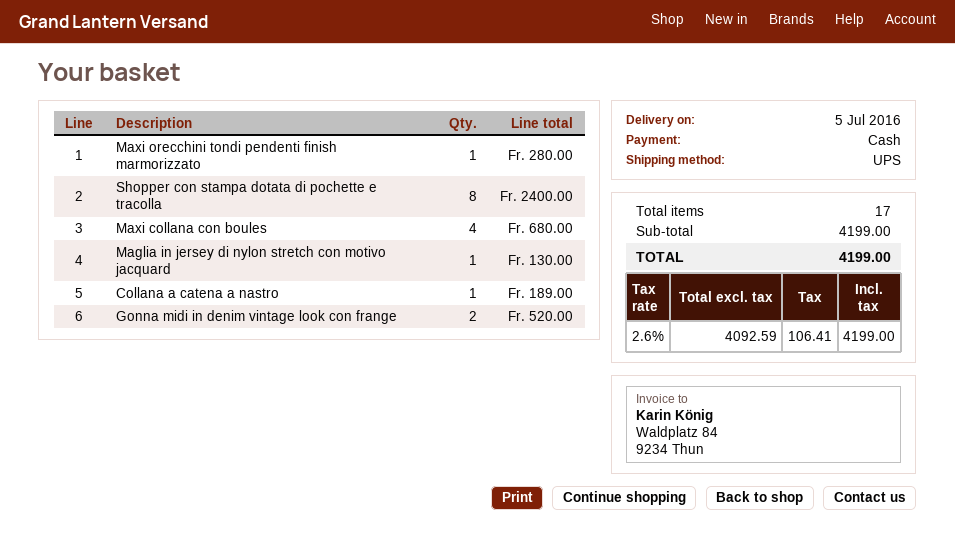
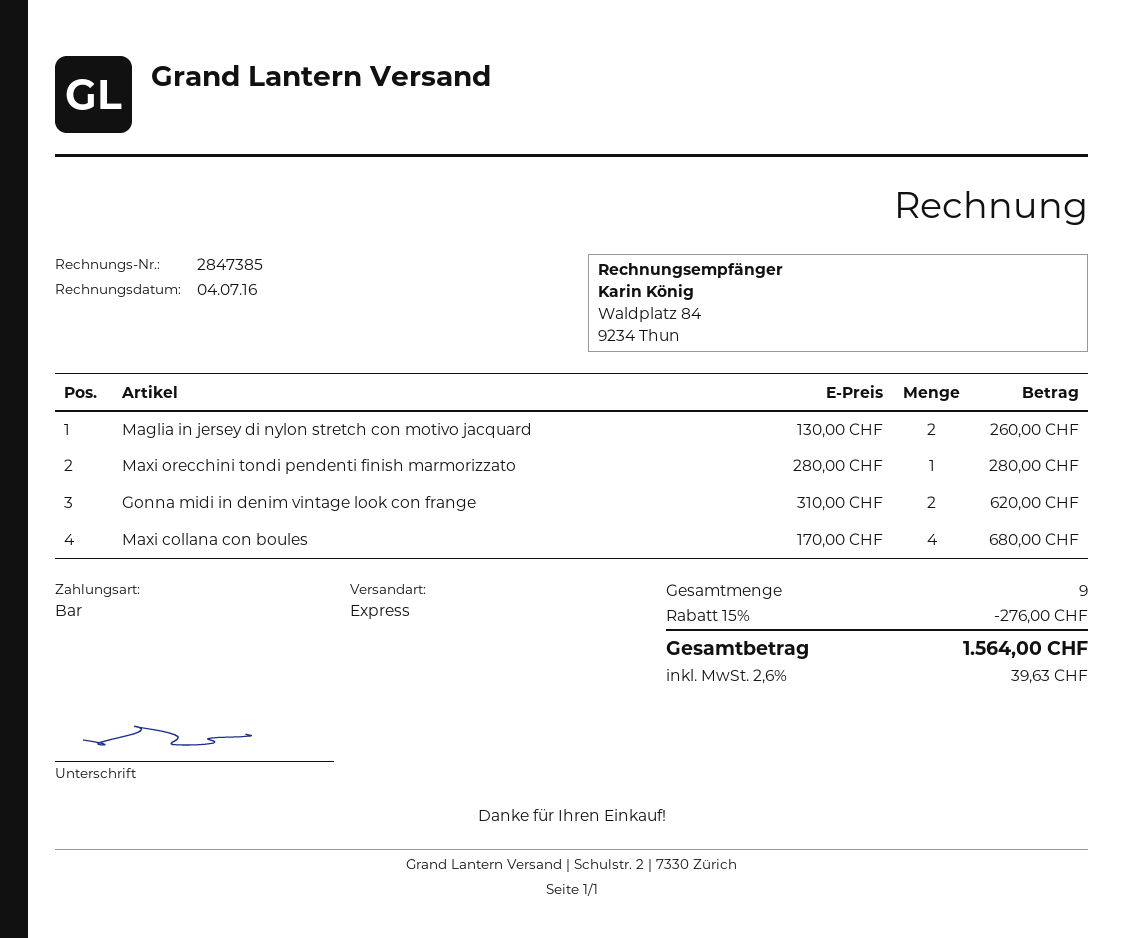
shipping method: UPS -> express
Shopper con stampa dotata di pochette e tracolla: 8 for 2400.00 -> none
Maglia in jersey di nylon stretch con motivo jacquard: 1 for 130.00 -> 2 for 260.00
Collana a catena a nastro: 1 for 189.00 -> none
Gonna midi in denim vintage look con frange: 2 for 520.00 -> 2 for 620.00
total quantity: 17 -> 9
discount: none -> 15% = 276.00
tax: 2.6% = 106.41 -> 2.6% = 39.63
total: 4199.00 -> 1564.00

